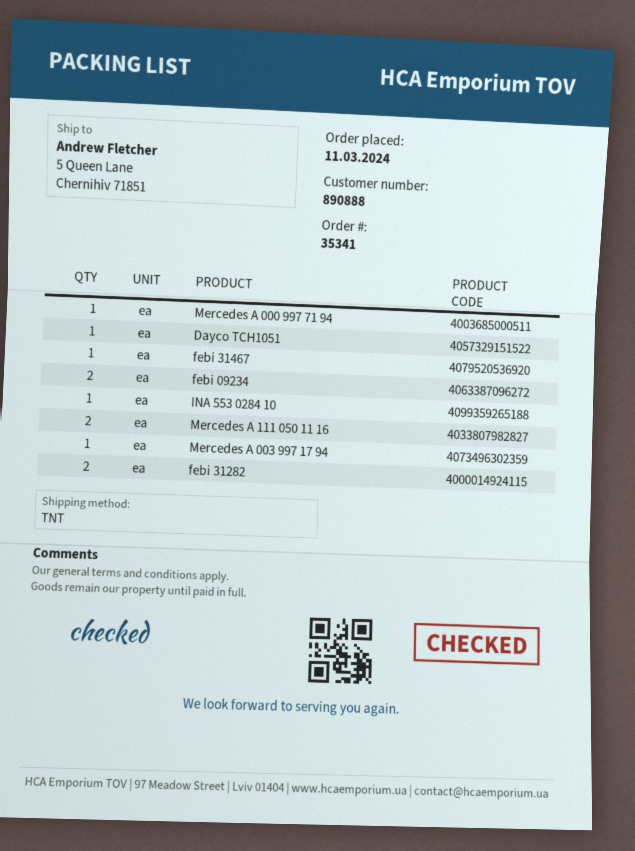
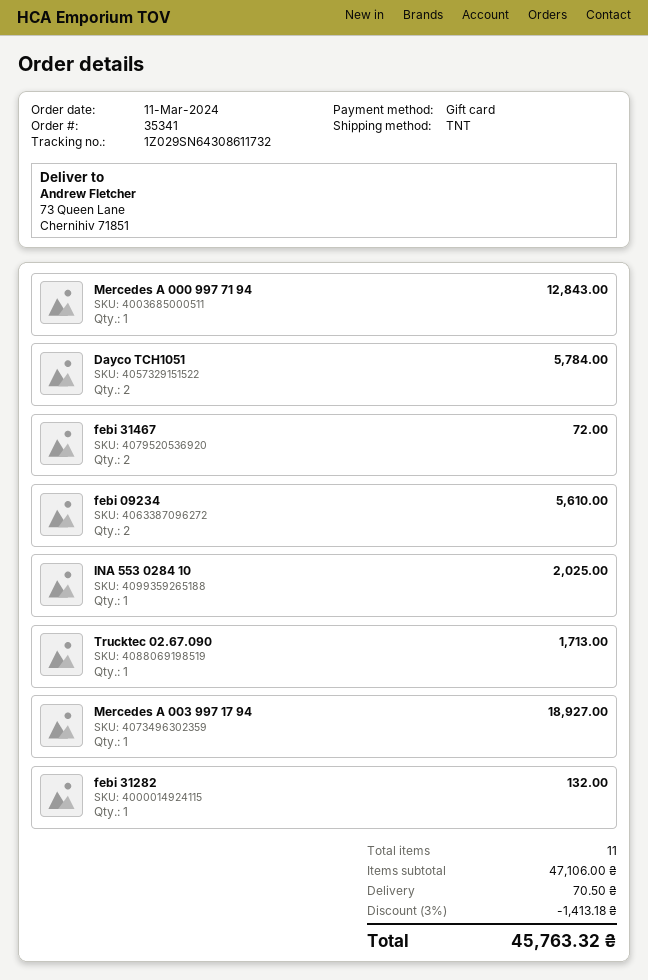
ship to: 5 Queen Lane, Chernihiv 71851 -> 73 Queen Lane, Chernihiv 71851
Dayco TCH1051: 1 -> 2
febi 31467: 1 -> 2
Mercedes A 111 050 11 16: 2 -> none
febi 31282: 2 -> 1
Trucktec 02.67.090: none -> 1

